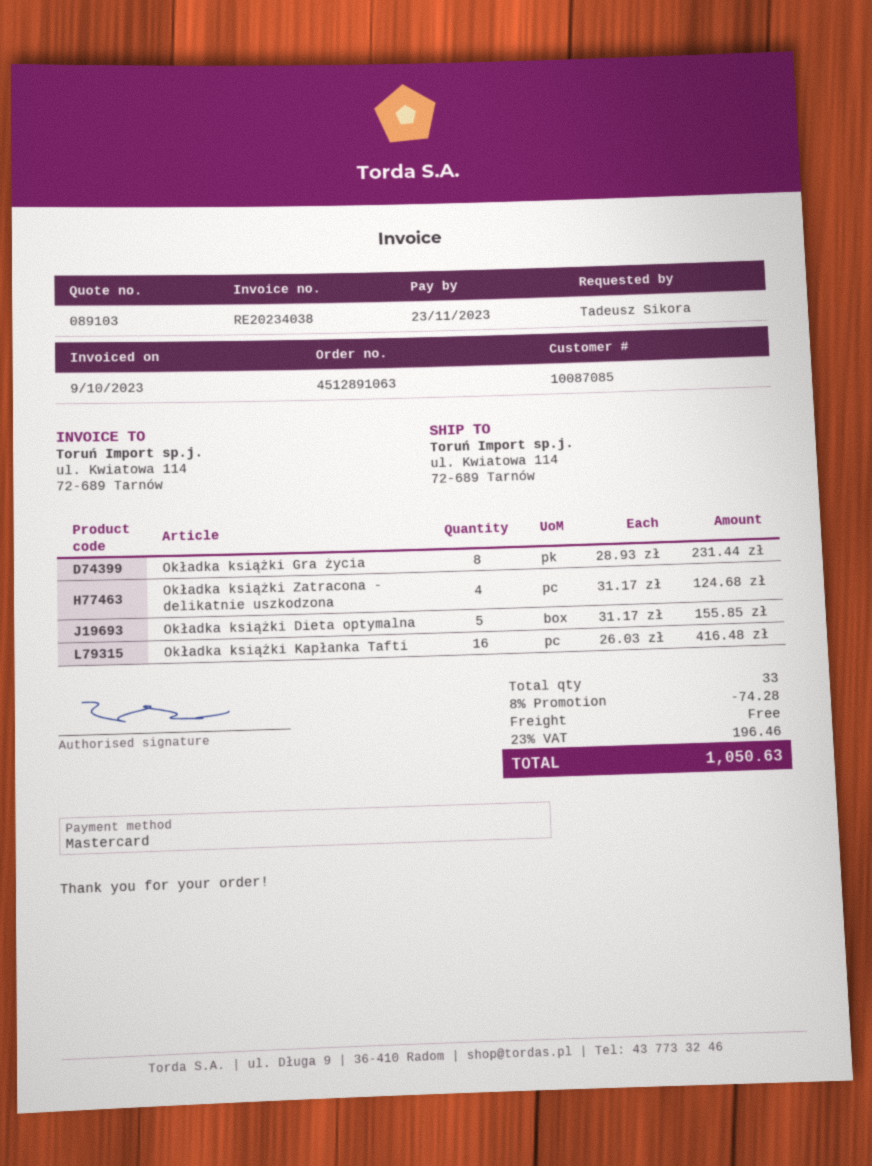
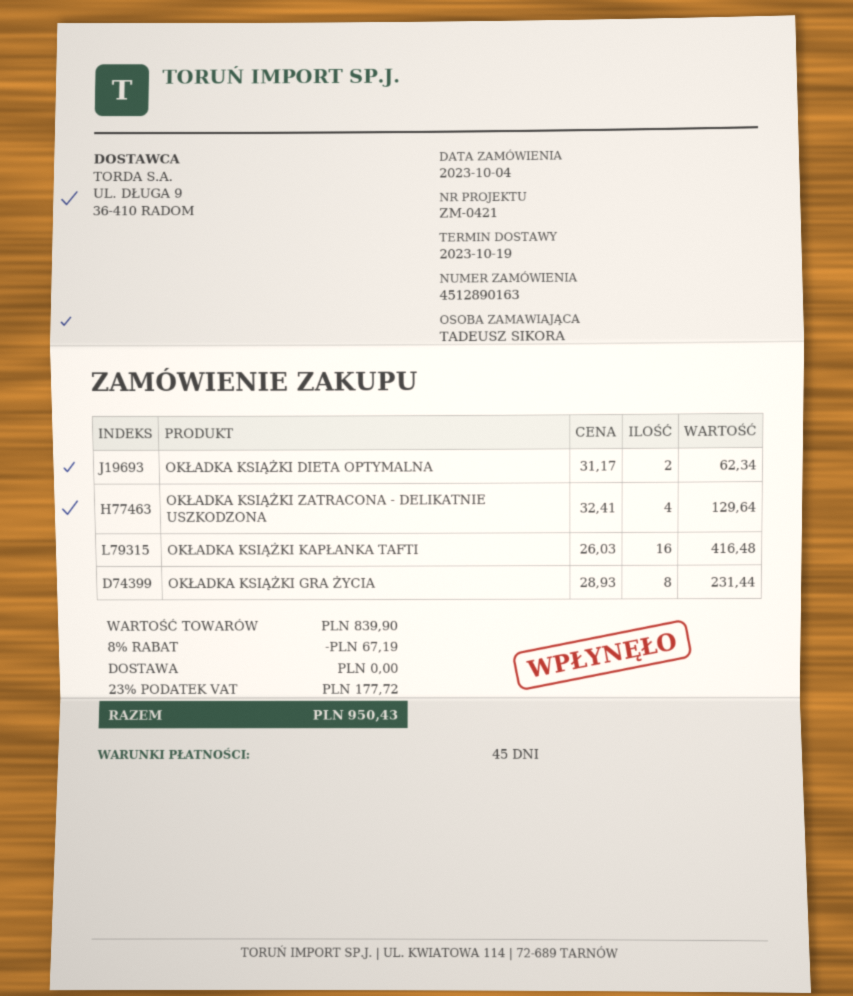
order number: 4512891063 -> 4512890163
Okładka książki Zatracona - delikatnie uszkodzona: 4 x 31.17 = 124.68 -> 4 x 32.41 = 129.64
Okładka książki Dieta optymalna: 5 x 31.17 = 155.85 -> 2 x 31.17 = 62.34
discount: 8% = 74.28 -> 8% = 67.19
tax: 23% = 196.46 -> 23% = 177.72
total: 1050.63 -> 950.43

